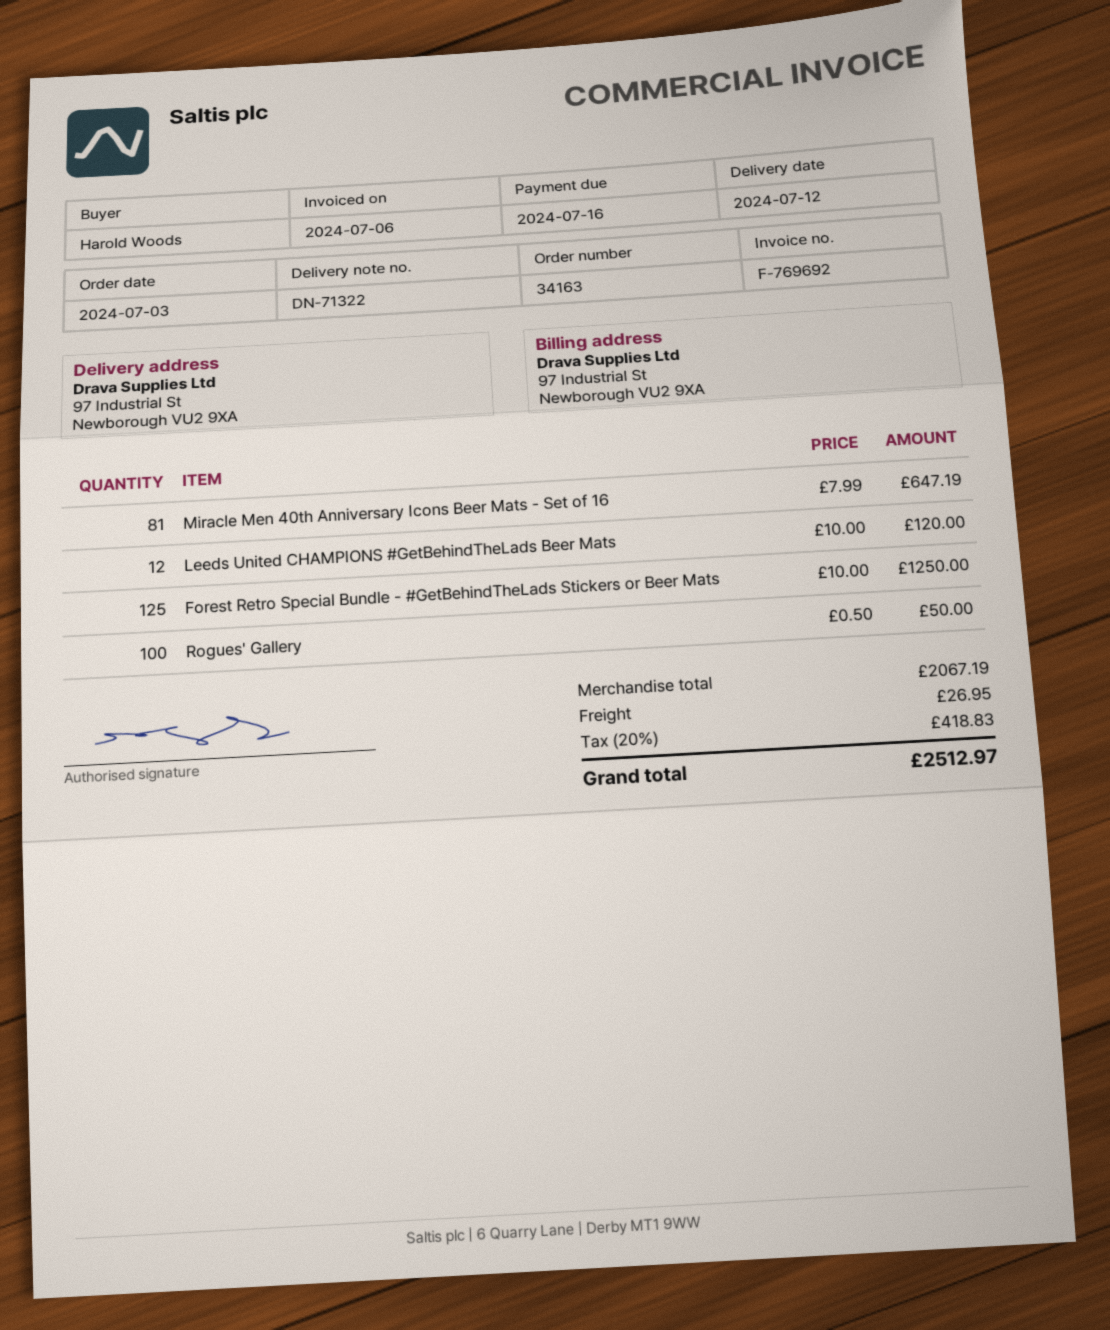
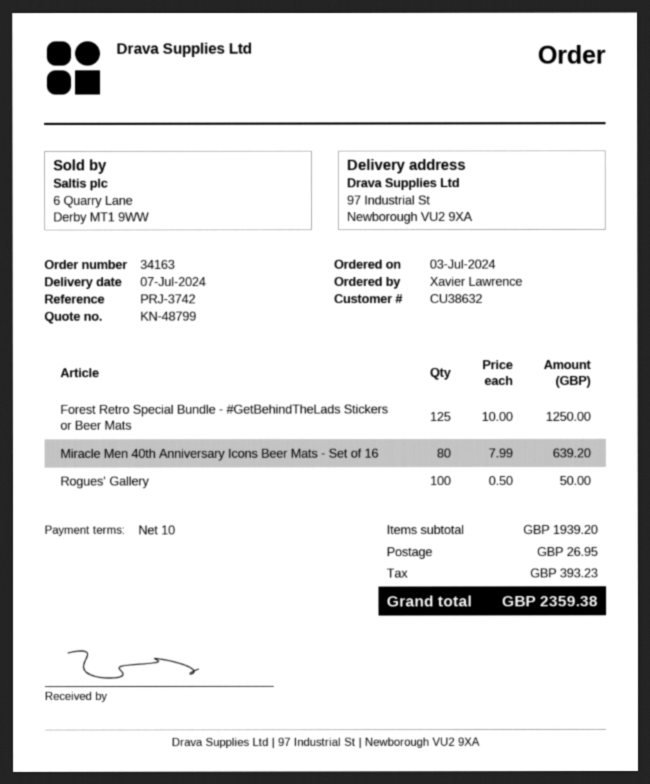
delivery date: 2024-07-12 -> 2024-07-07
ordered by: Harold Woods -> Xavier Lawrence
Miracle Men 40th Anniversary Icons Beer Mats - Set of 16: 81 x 7.99 = 647.19 -> 80 x 7.99 = 639.20
Leeds United CHAMPIONS #GetBehindTheLads Beer Mats: 12 x 10.00 = 120.00 -> none
subtotal: 2067.19 -> 1939.20
tax: 418.83 -> 393.23
total: 2512.97 -> 2359.38

